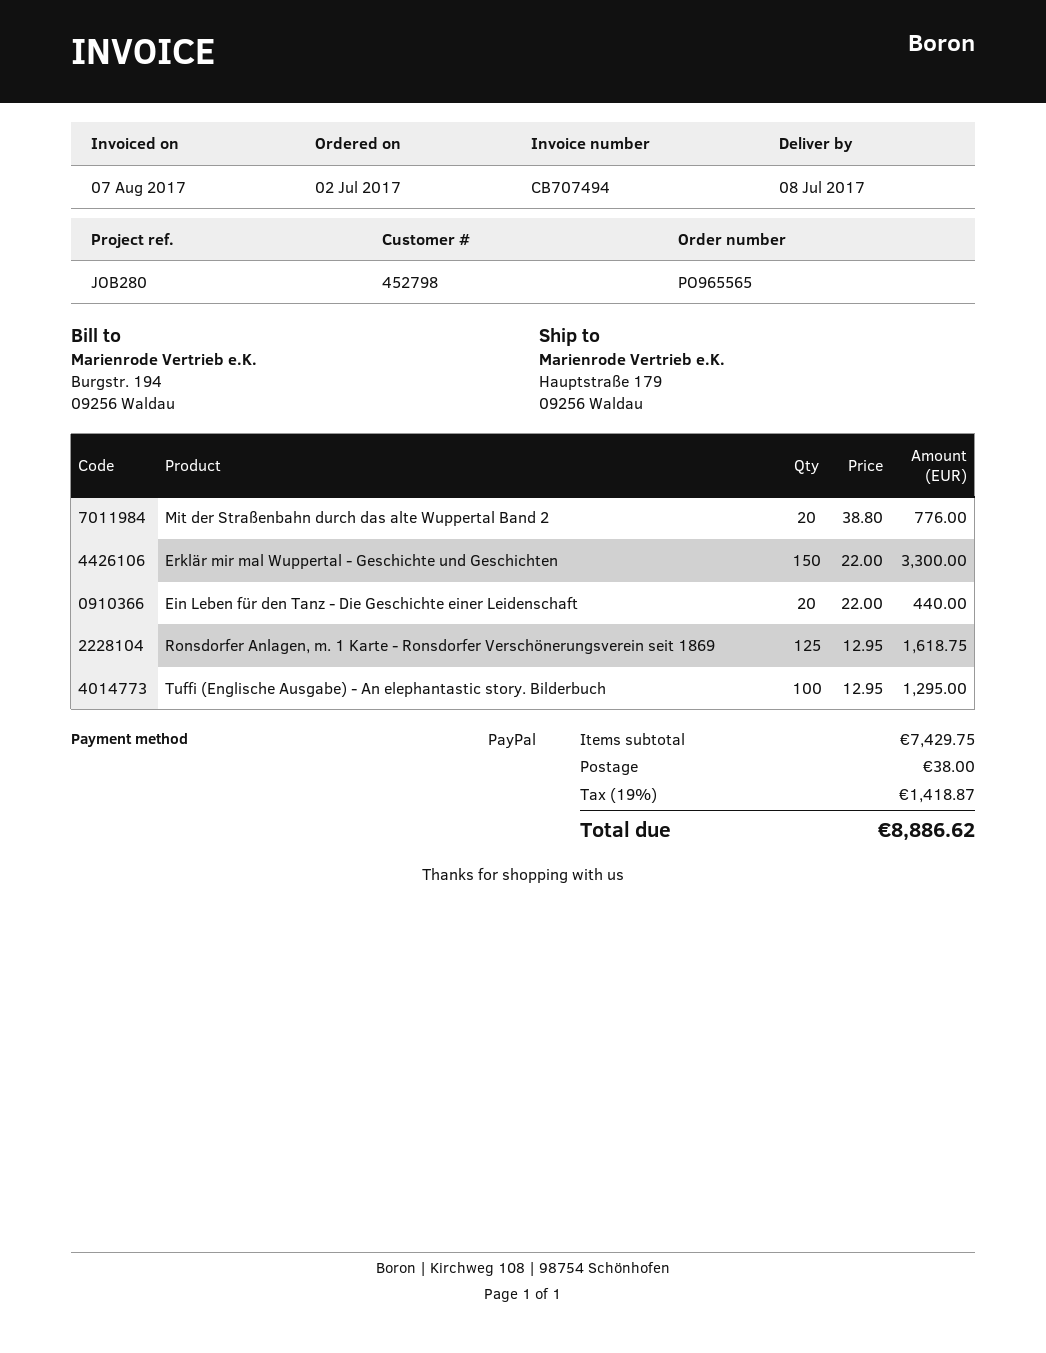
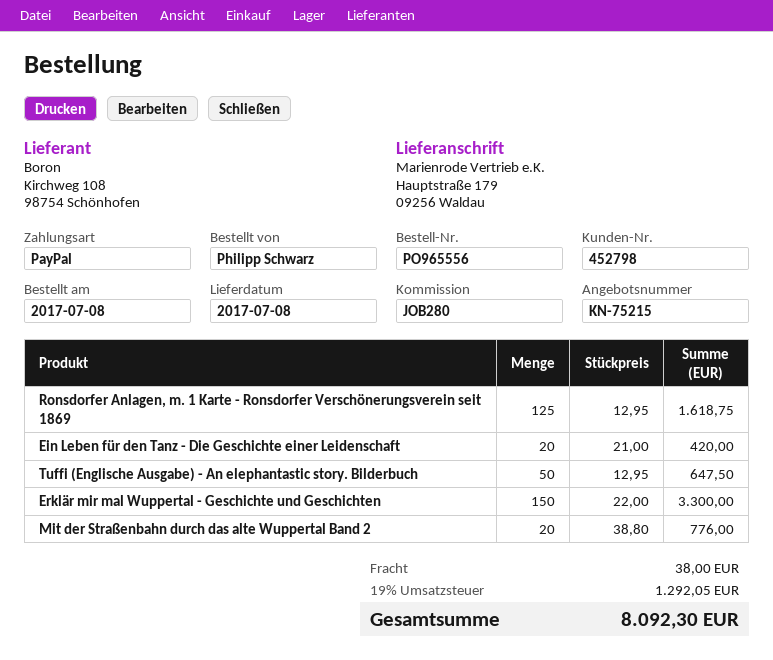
order number: PO965565 -> PO965556
order date: 2017-07-02 -> 2017-07-08
Ein Leben für den Tanz - Die Geschichte einer Leidenschaft: 20 x 22.00 = 440.00 -> 20 x 21.00 = 420.00
Tuffi (Englische Ausgabe) - An elephantastic story. Bilderbuch: 100 x 12.95 = 1295.00 -> 50 x 12.95 = 647.50
tax: 19% = 1418.87 -> 19% = 1292.05
total: 8886.62 -> 8092.30

